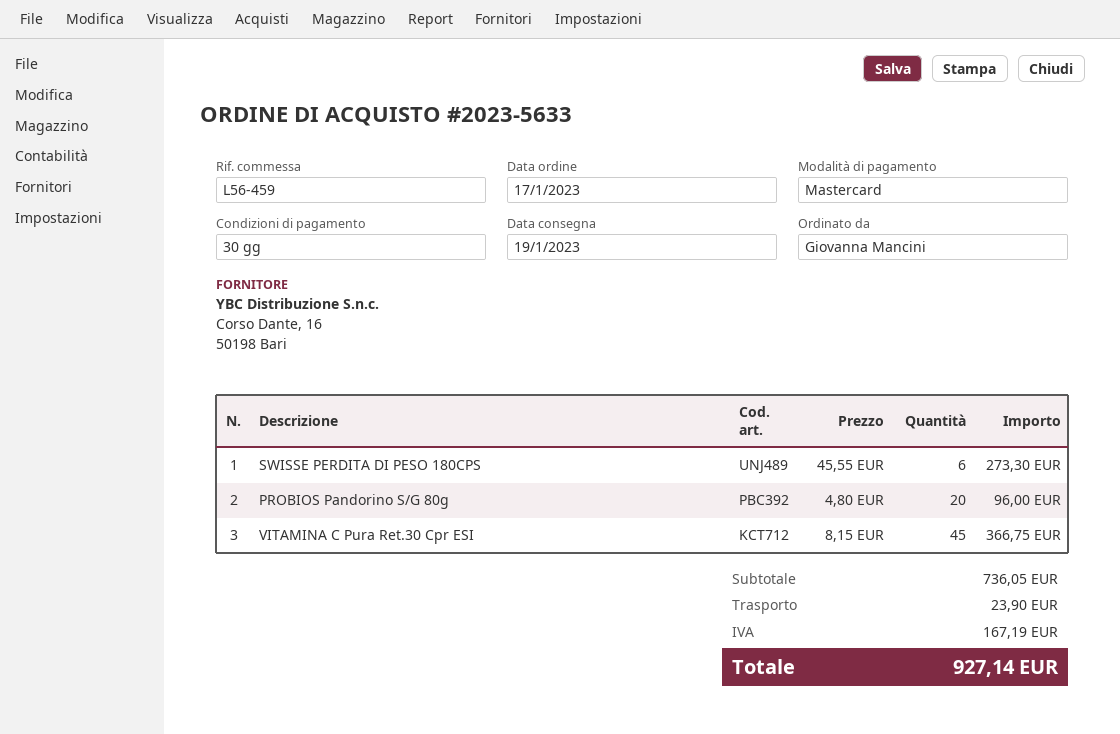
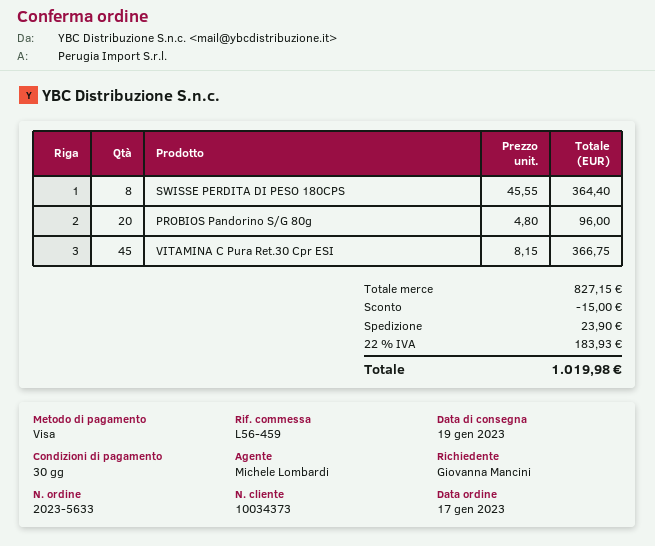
payment method: Mastercard -> Visa
SWISSE PERDITA DI PESO 180CPS: 6 x 45.55 = 273.30 -> 8 x 45.55 = 364.40
subtotal: 736.05 -> 827.15
discount: none -> 15.00
tax: 167.19 -> 183.93
total: 927.14 -> 1019.98

